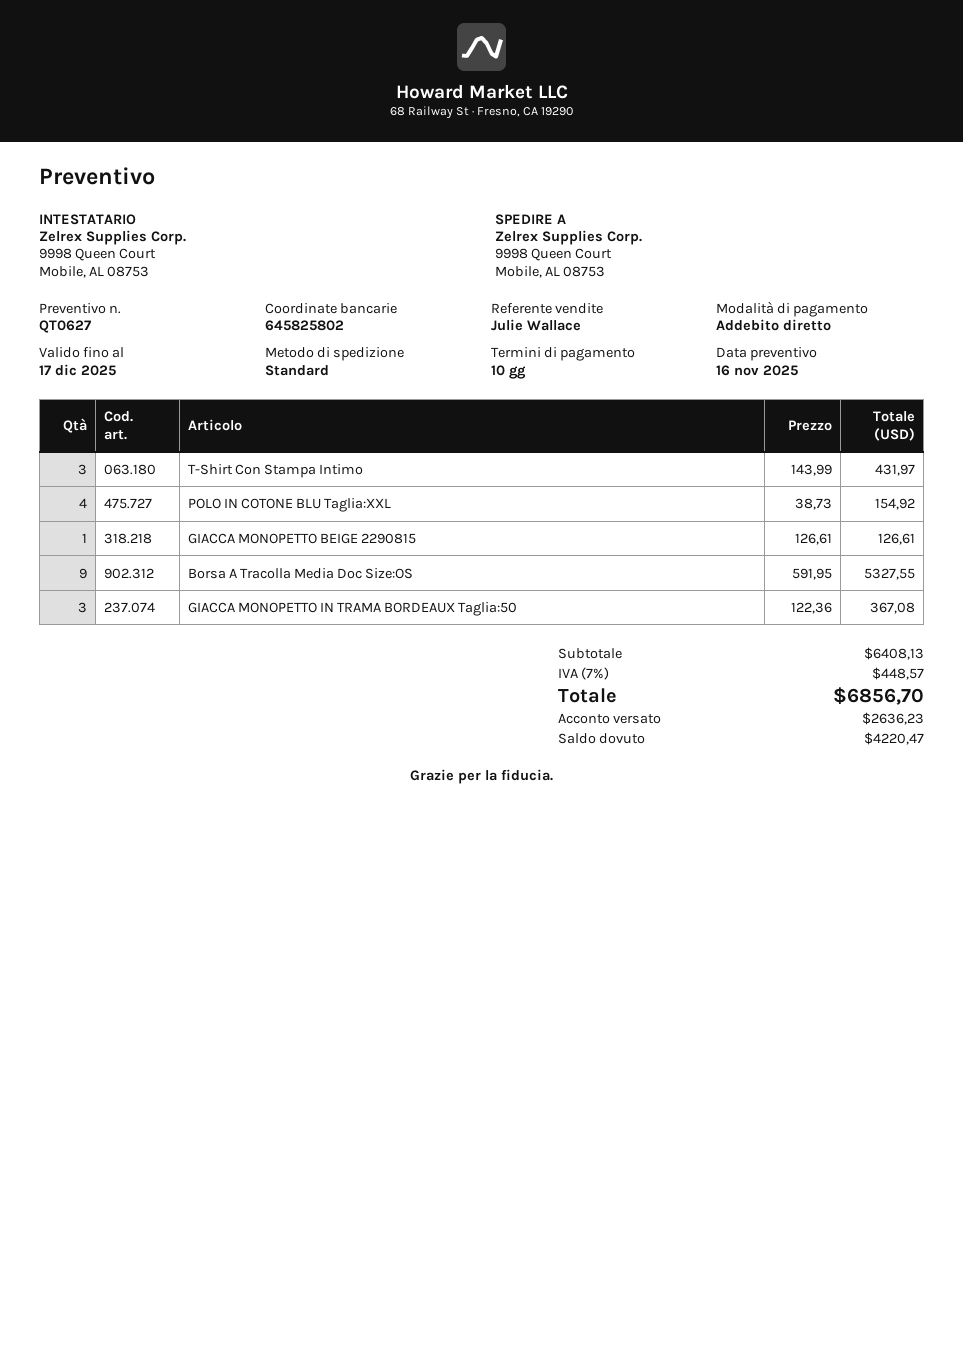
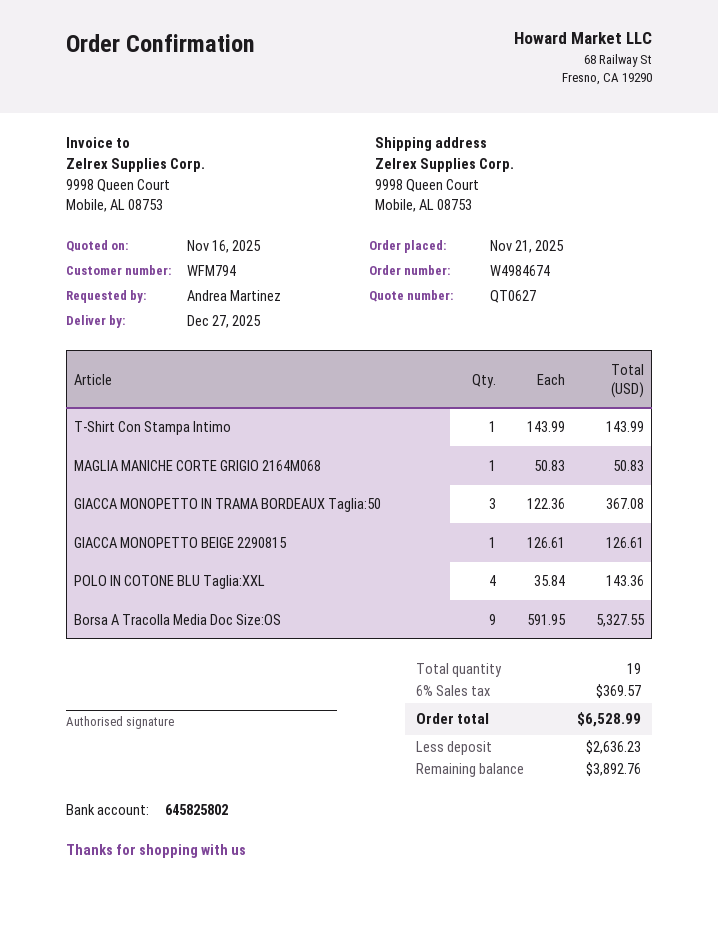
T-Shirt Con Stampa Intimo: 3 x 143.99 = 431.97 -> 1 x 143.99 = 143.99
POLO IN COTONE BLU Taglia:XXL: 4 x 38.73 = 154.92 -> 4 x 35.84 = 143.36
MAGLIA MANICHE CORTE GRIGIO 2164M068: none -> 1 x 50.83 = 50.83
tax: 7% = 448.57 -> 6% = 369.57
total: 6856.70 -> 6528.99
balance: 4220.47 -> 3892.76

